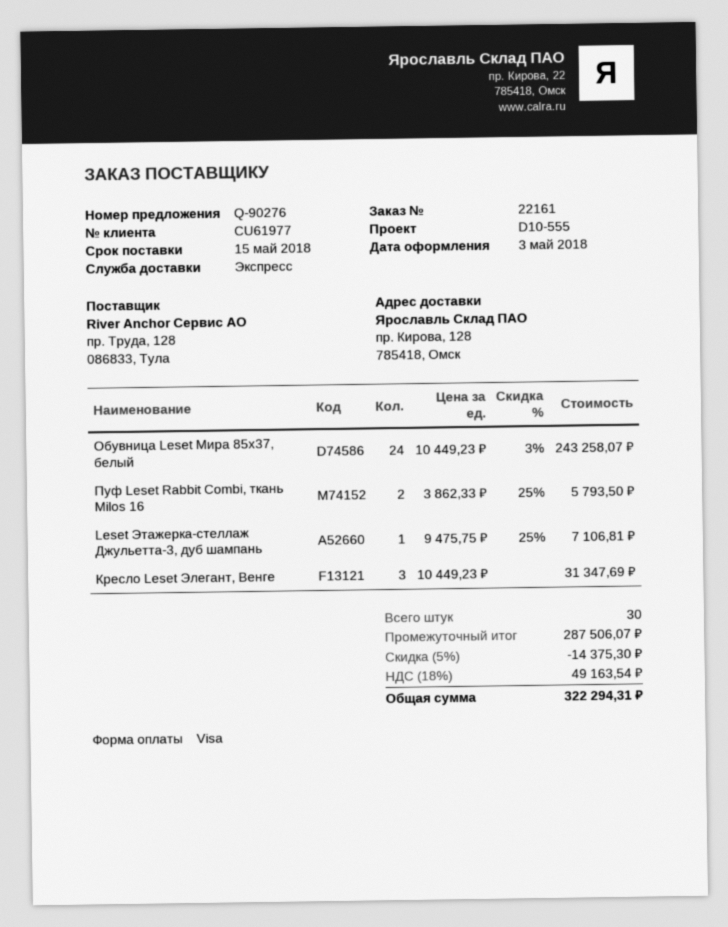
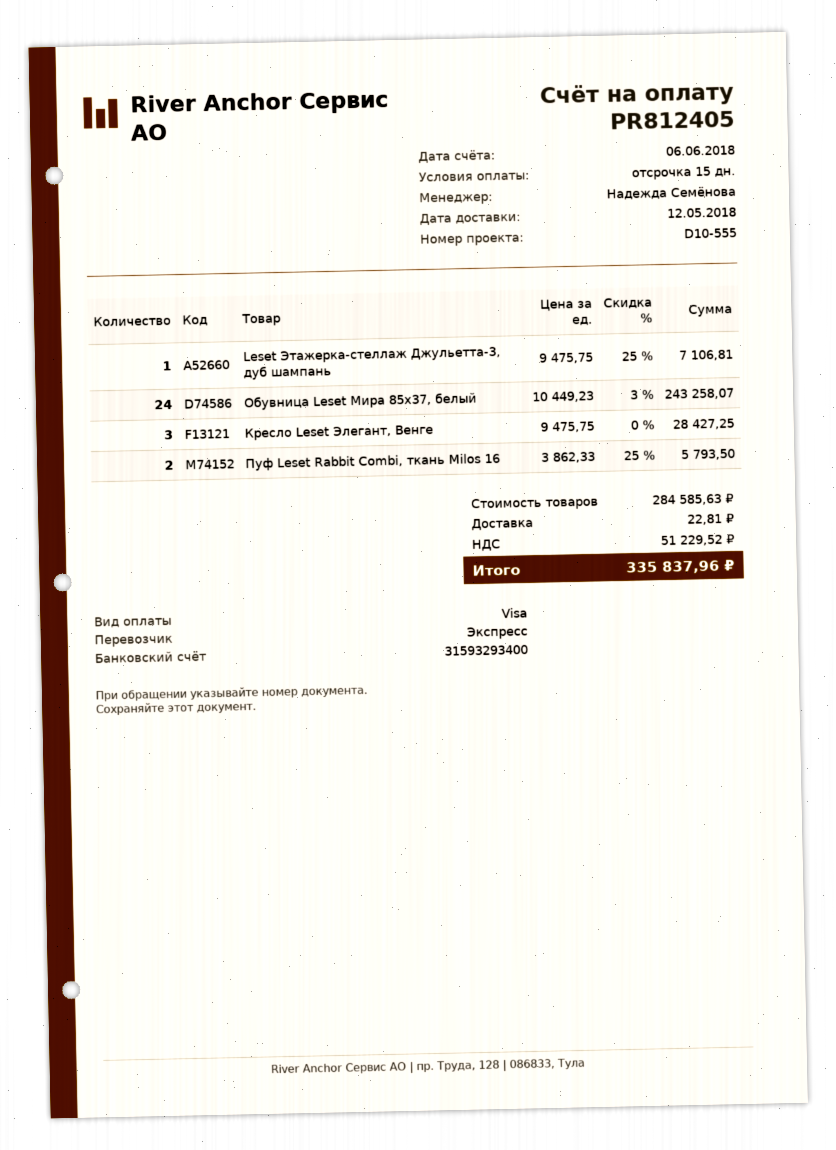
delivery date: 2018-05-15 -> 2018-05-12
Кресло Leset Элегант, Венге: 3 x 10449.23 = 31347.69 -> 3 x 9475.75 = 28427.25
subtotal: 287506.07 -> 284585.63
discount: 5% = 14375.30 -> none
shipping: none -> 22.81
tax: 49163.54 -> 51229.52
total: 322294.31 -> 335837.96

